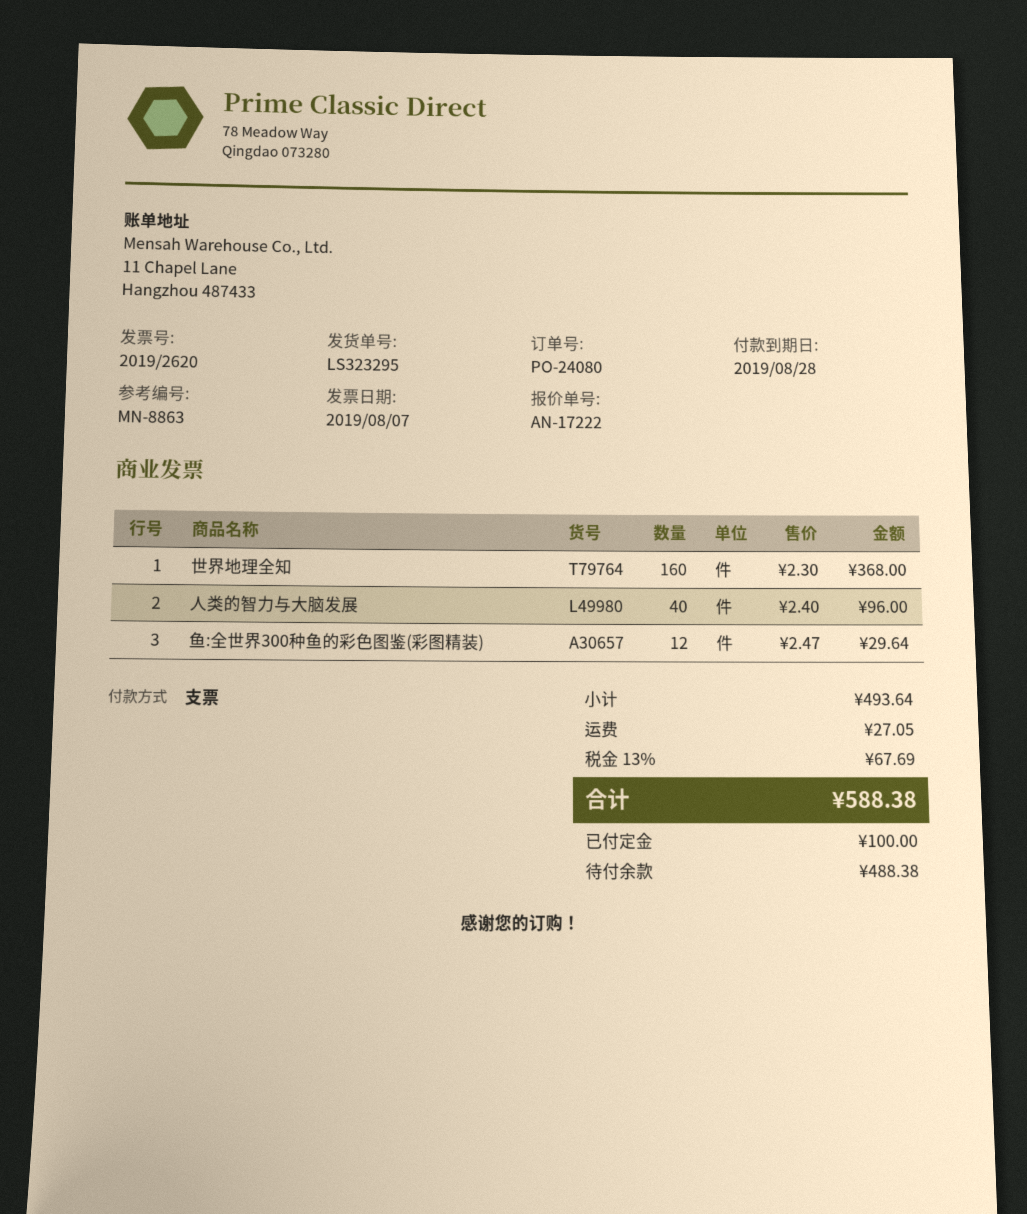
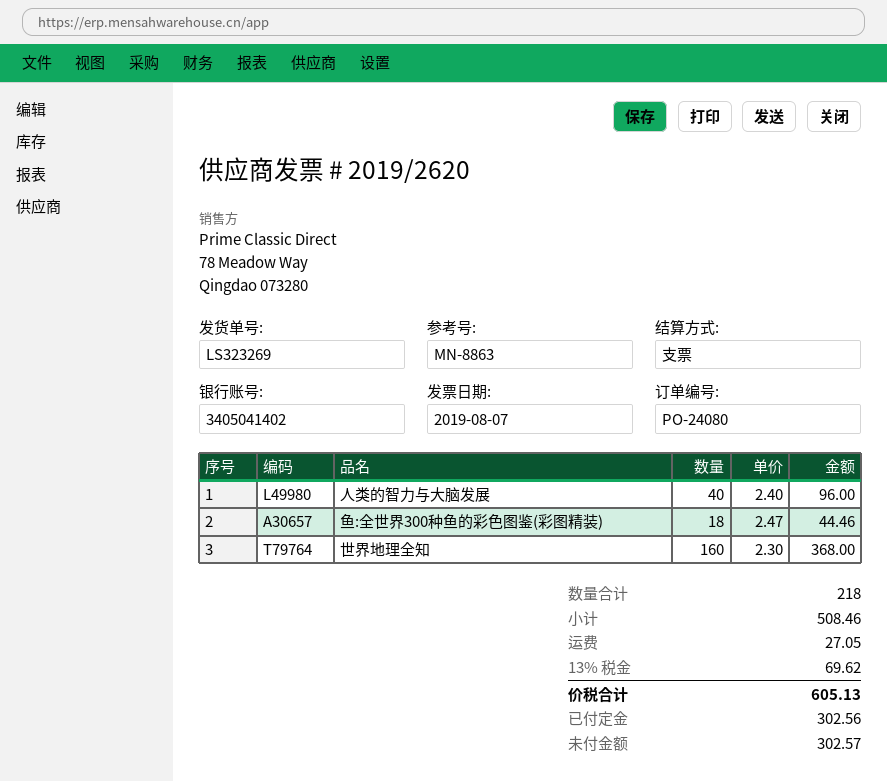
delivery note number: LS323295 -> LS323269
鱼:全世界300种鱼的彩色图鉴(彩图精装): 12 x 2.47 = 29.64 -> 18 x 2.47 = 44.46
subtotal: 493.64 -> 508.46
tax: 13% = 67.69 -> 13% = 69.62
total: 588.38 -> 605.13
deposit: 100.00 -> 302.56
balance: 488.38 -> 302.57

